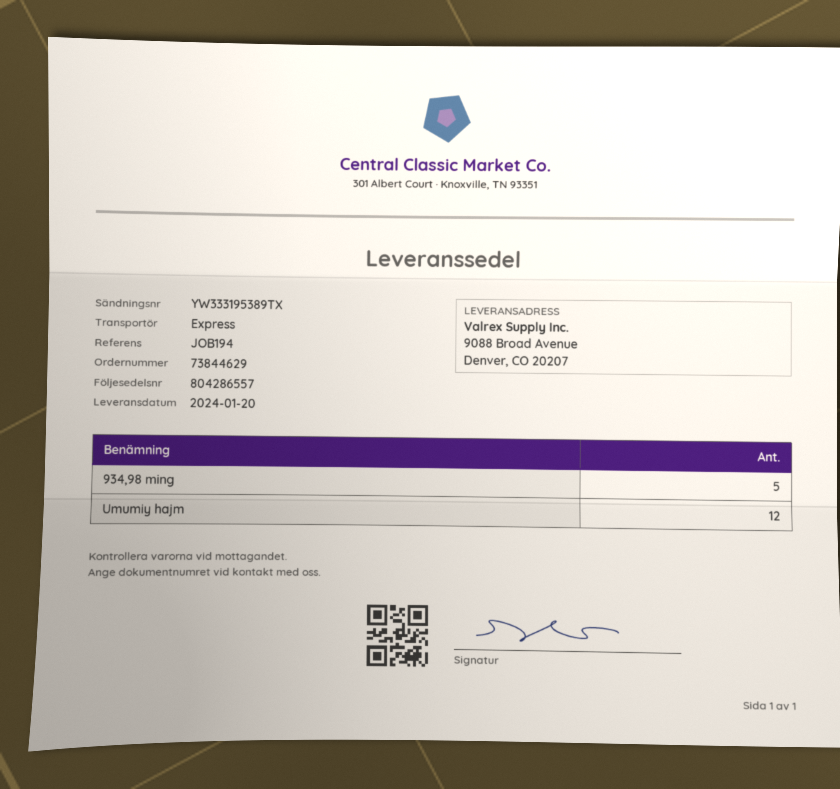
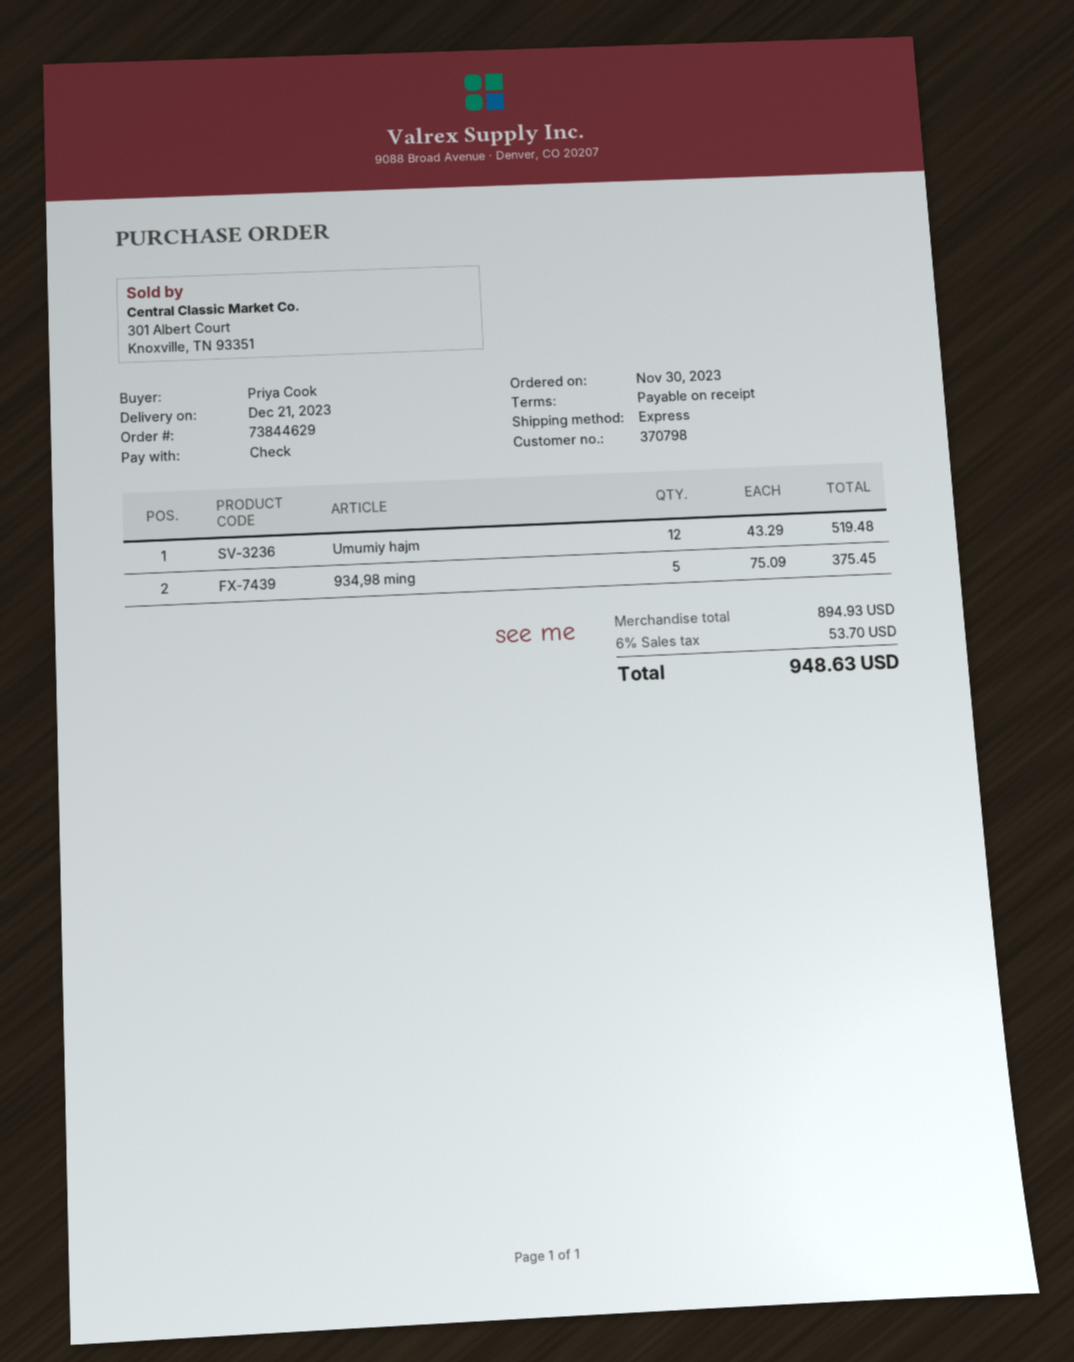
delivery date: 2024-01-20 -> 2023-12-21

